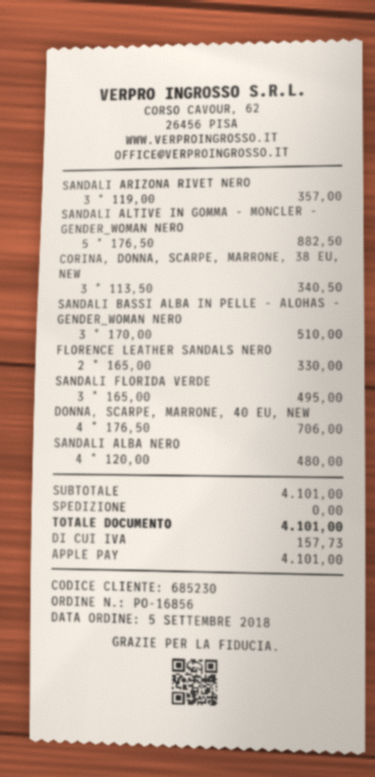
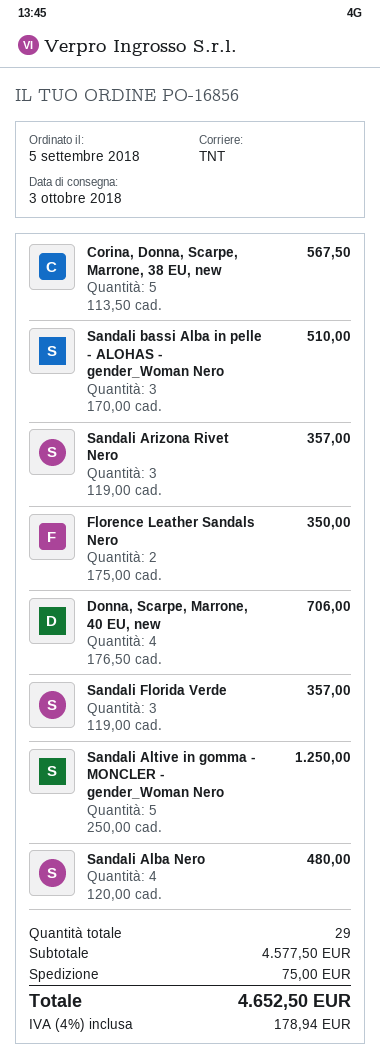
SANDALI ALTIVE IN GOMMA - MONCLER - GENDER_WOMAN NERO: 5 x 176.50 = 882.50 -> 5 x 250.00 = 1250.00
CORINA, DONNA, SCARPE, MARRONE, 38 EU, NEW: 3 x 113.50 = 340.50 -> 5 x 113.50 = 567.50
FLORENCE LEATHER SANDALS NERO: 2 x 165.00 = 330.00 -> 2 x 175.00 = 350.00
SANDALI FLORIDA VERDE: 3 x 165.00 = 495.00 -> 3 x 119.00 = 357.00
subtotal: 4101.00 -> 4577.50
shipping: 0.00 -> 75.00
tax: 157.73 -> 178.94
total: 4101.00 -> 4652.50

